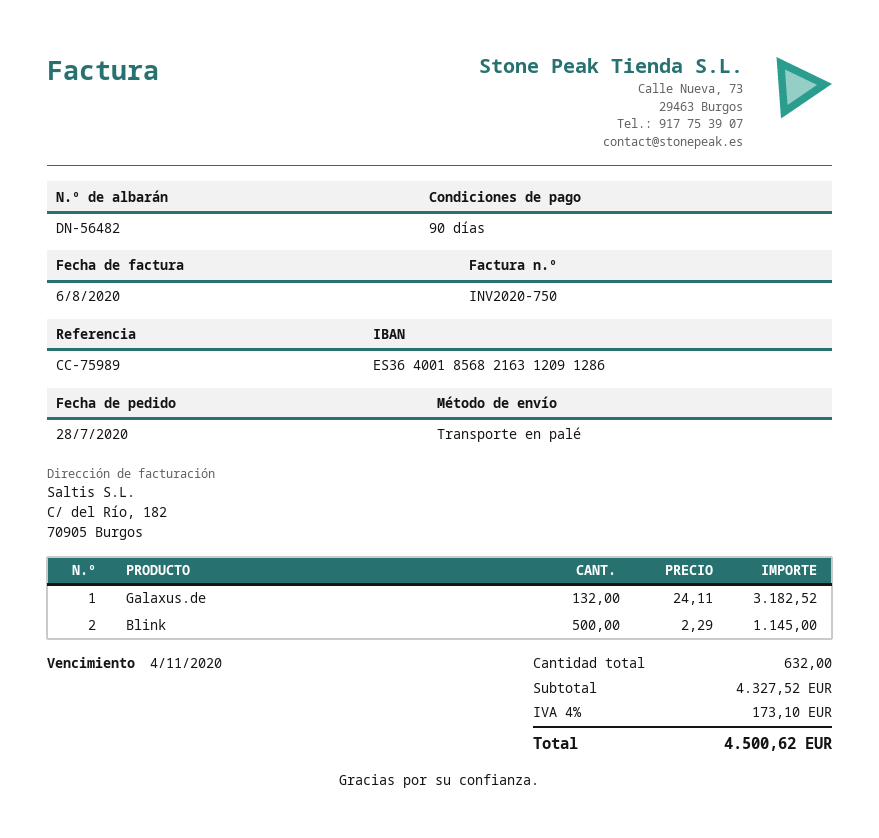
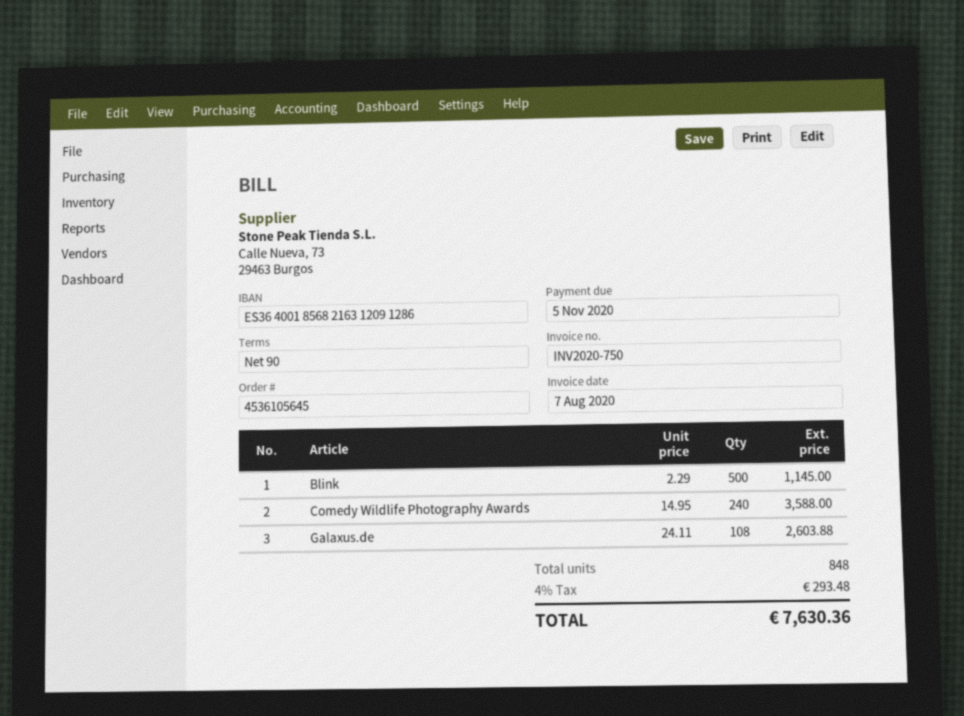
invoice date: 2020-08-06 -> 2020-08-07
due date: 2020-11-04 -> 2020-11-05
Galaxus.de: 132 x 24.11 = 3182.52 -> 108 x 24.11 = 2603.88
Comedy Wildlife Photography Awards: none -> 240 x 14.95 = 3588.00
total quantity: 632 -> 848
tax: 4% = 173.10 -> 4% = 293.48
total: 4500.62 -> 7630.36

